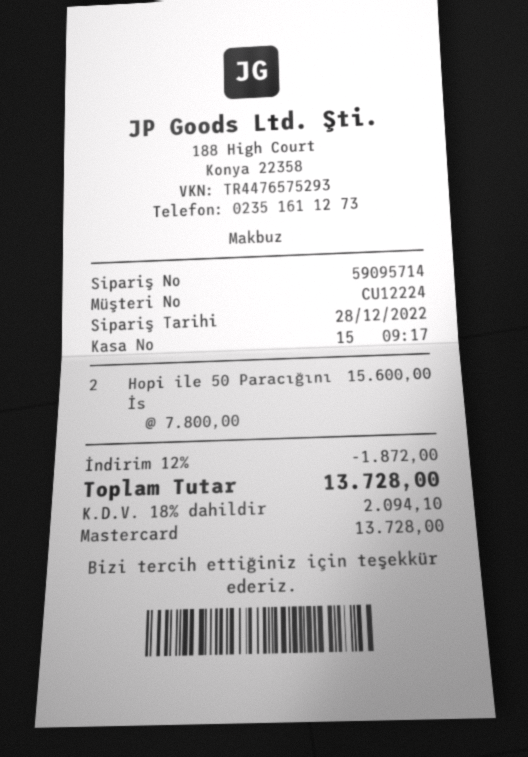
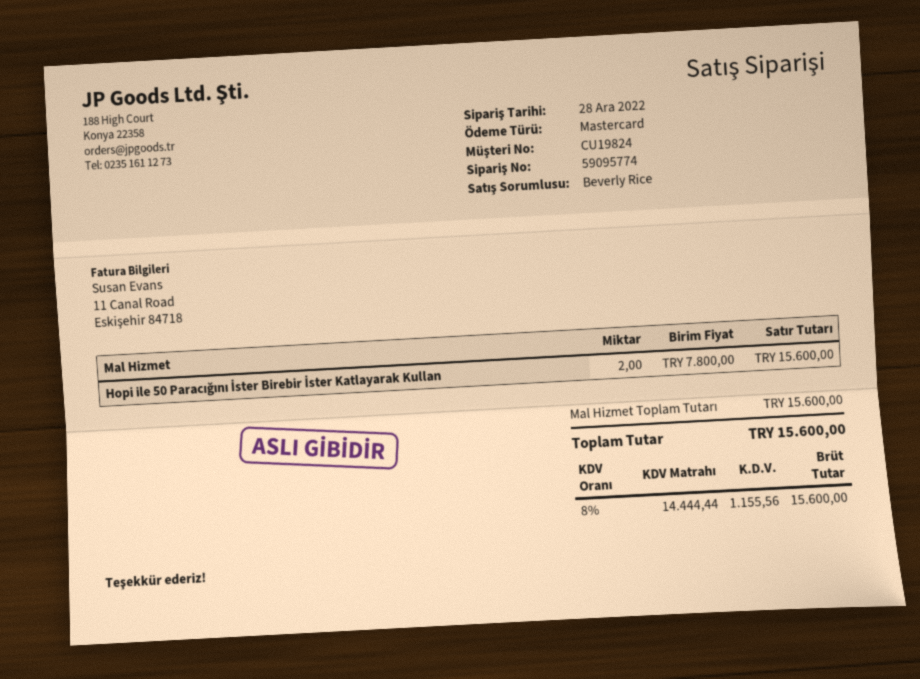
order number: 59095714 -> 59095774
customer number: CU12224 -> CU19824
discount: 12% = 1872.00 -> none
tax: 18% = 2094.10 -> 8% = 1155.56
total: 13728.00 -> 15600.00

